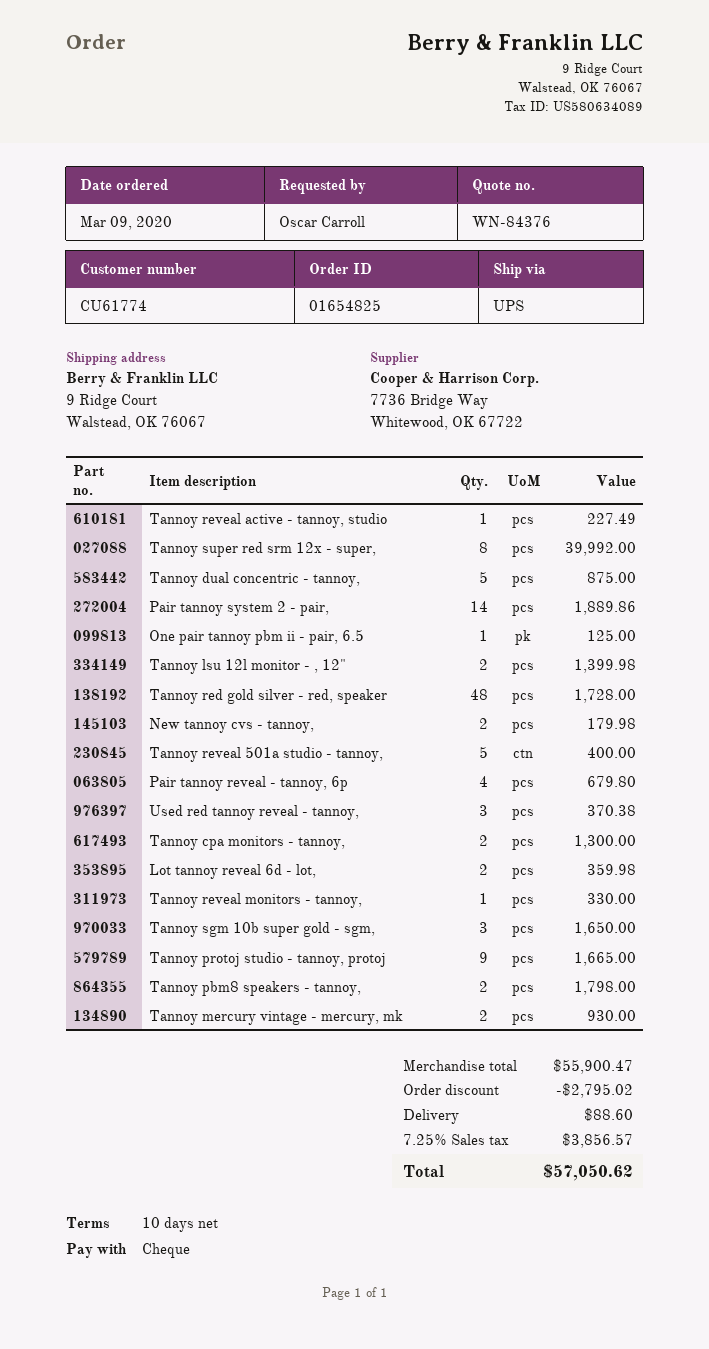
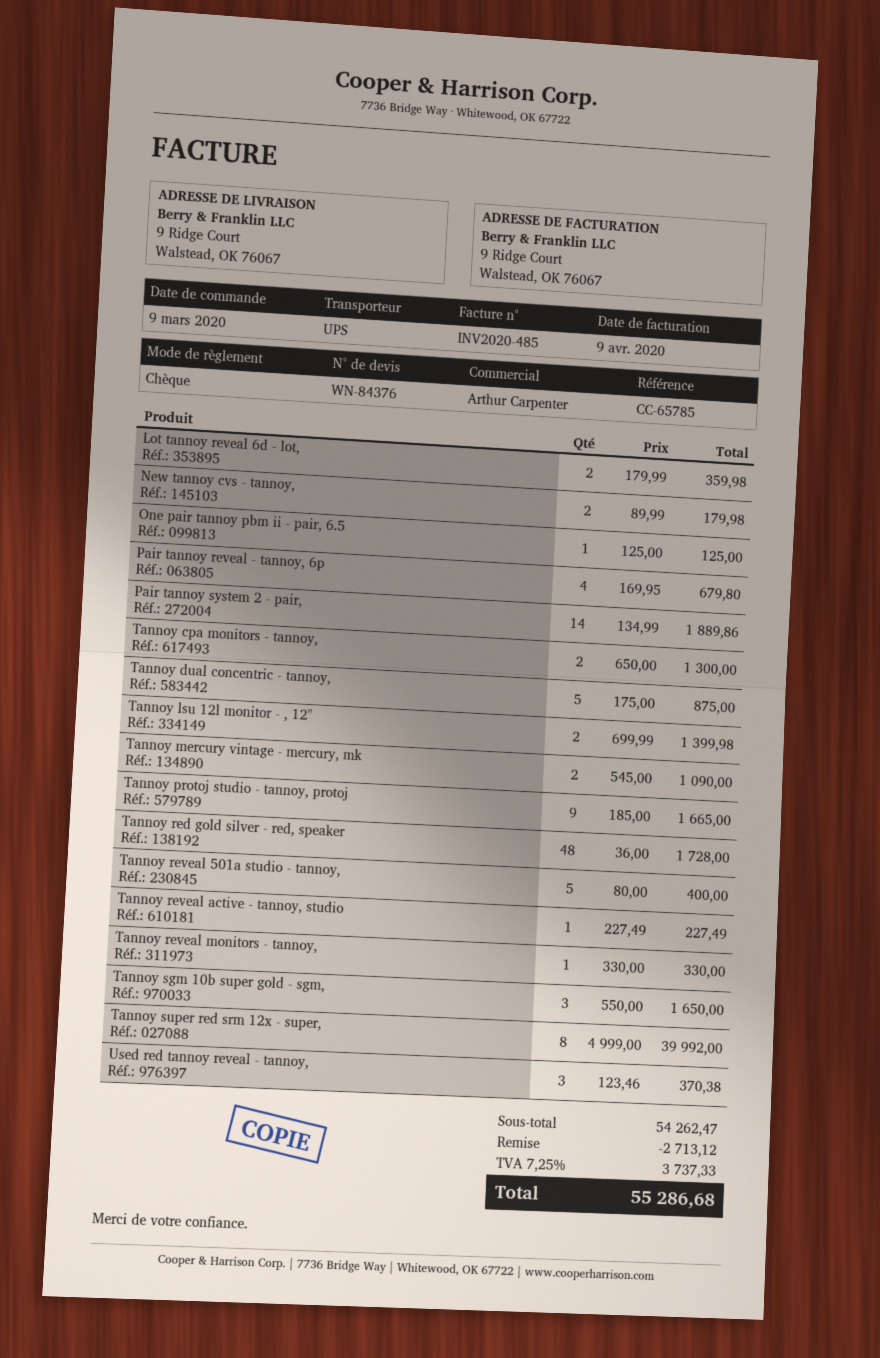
Tannoy pbm8 speakers - tannoy,: 2 for 1798.00 -> none
Tannoy mercury vintage - mercury, mk: 2 for 930.00 -> 2 for 1090.00
subtotal: 55900.47 -> 54262.47
discount: 2795.02 -> 2713.12
shipping: 88.60 -> none
tax: 7.25% = 3856.57 -> 7.25% = 3737.33
total: 57050.62 -> 55286.68

